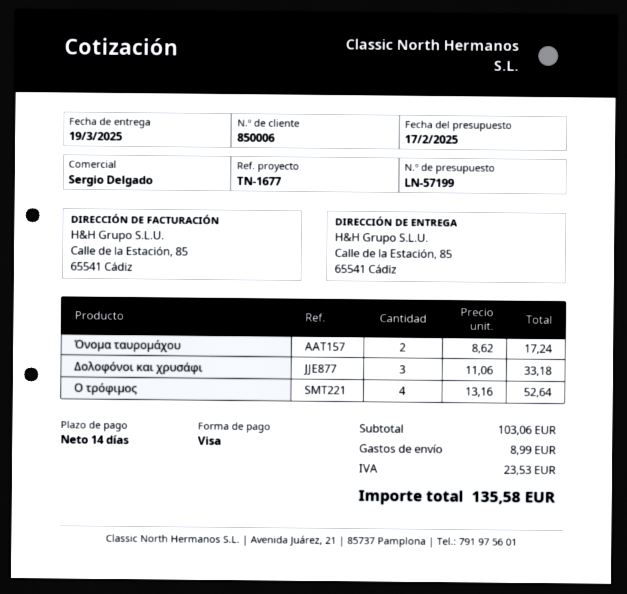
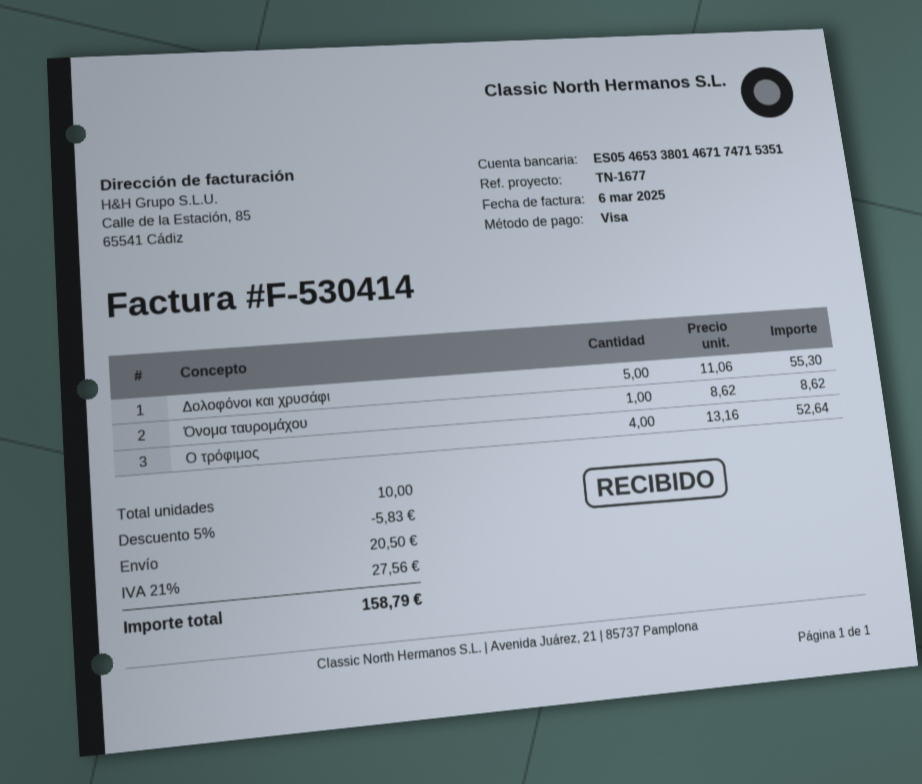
Όνομα ταυρομάχου: 2 x 8.62 = 17.24 -> 1 x 8.62 = 8.62
Δολοφόνοι και χρυσάφι: 3 x 11.06 = 33.18 -> 5 x 11.06 = 55.30
discount: none -> 5% = 5.83
shipping: 8.99 -> 20.50
tax: 23.53 -> 27.56
total: 135.58 -> 158.79

